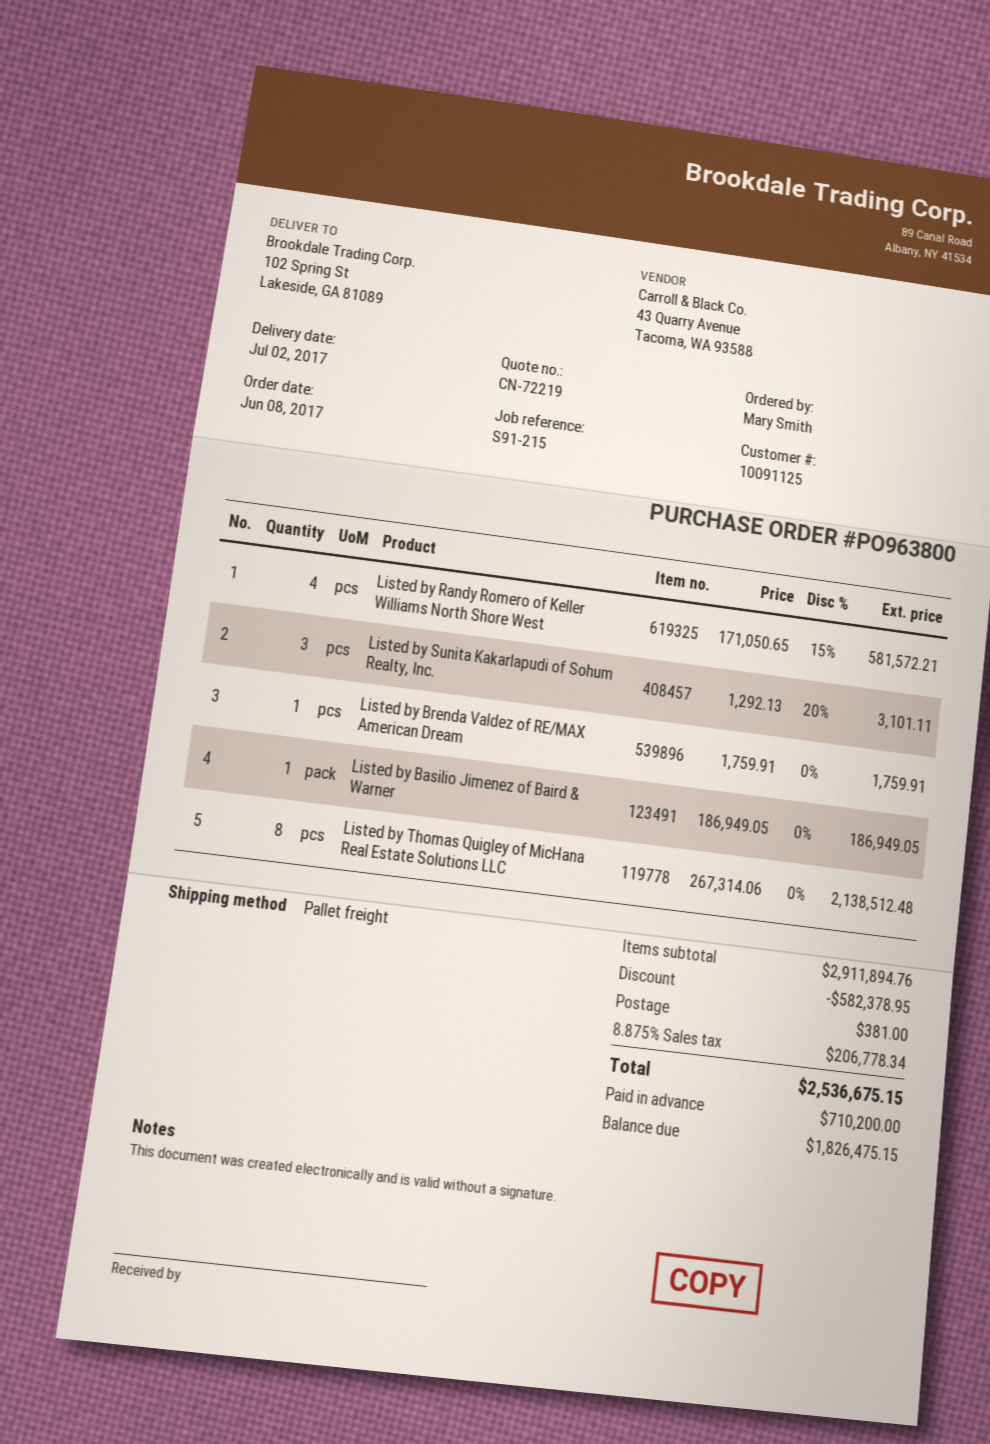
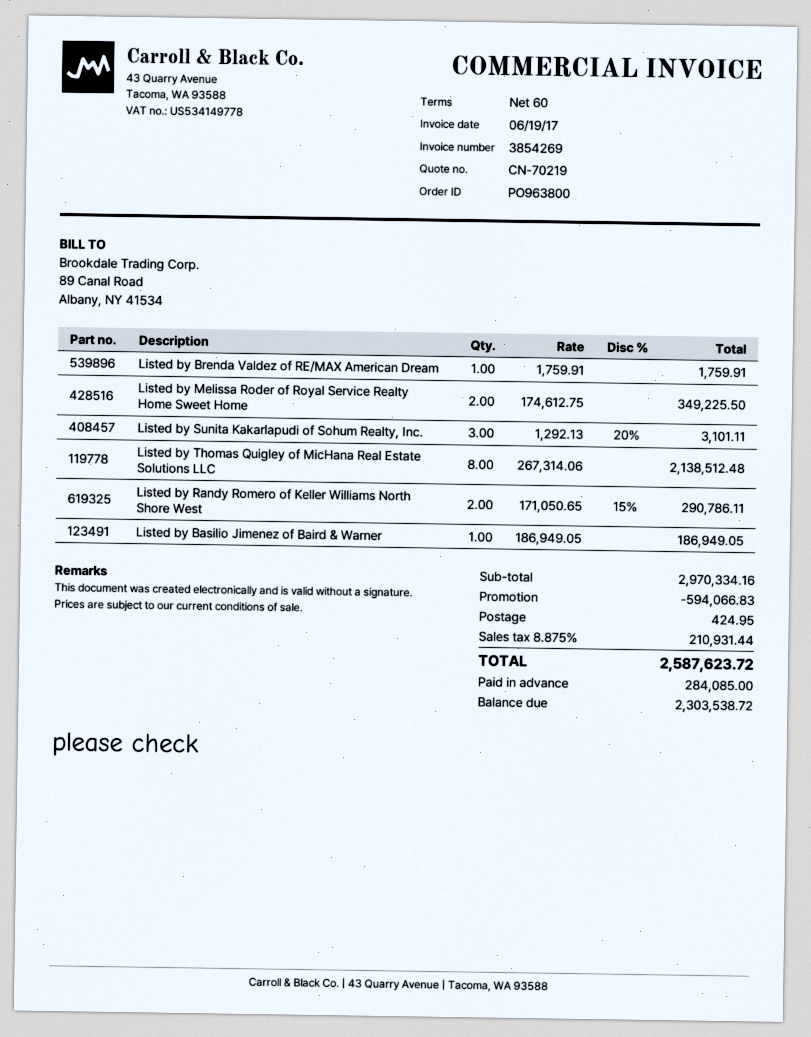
quote number: CN-72219 -> CN-70219
Listed by Randy Romero of Keller Williams North Shore West: 4 x 171050.65 - 15% = 581572.21 -> 2 x 171050.65 - 15% = 290786.11
Listed by Melissa Roder of Royal Service Realty Home Sweet Home: none -> 2 x 174612.75 = 349225.50
subtotal: 2911894.76 -> 2970334.16
discount: 582378.95 -> 594066.83
shipping: 381.00 -> 424.95
tax: 8.875% = 206778.34 -> 8.875% = 210931.44
total: 2536675.15 -> 2587623.72
deposit: 710200.00 -> 284085.00
balance: 1826475.15 -> 2303538.72

